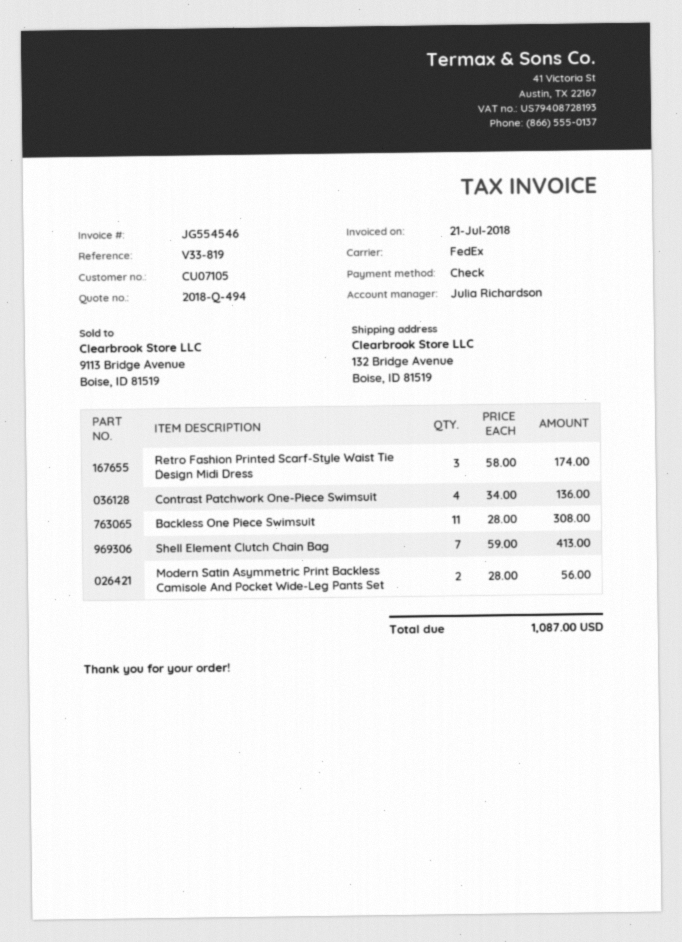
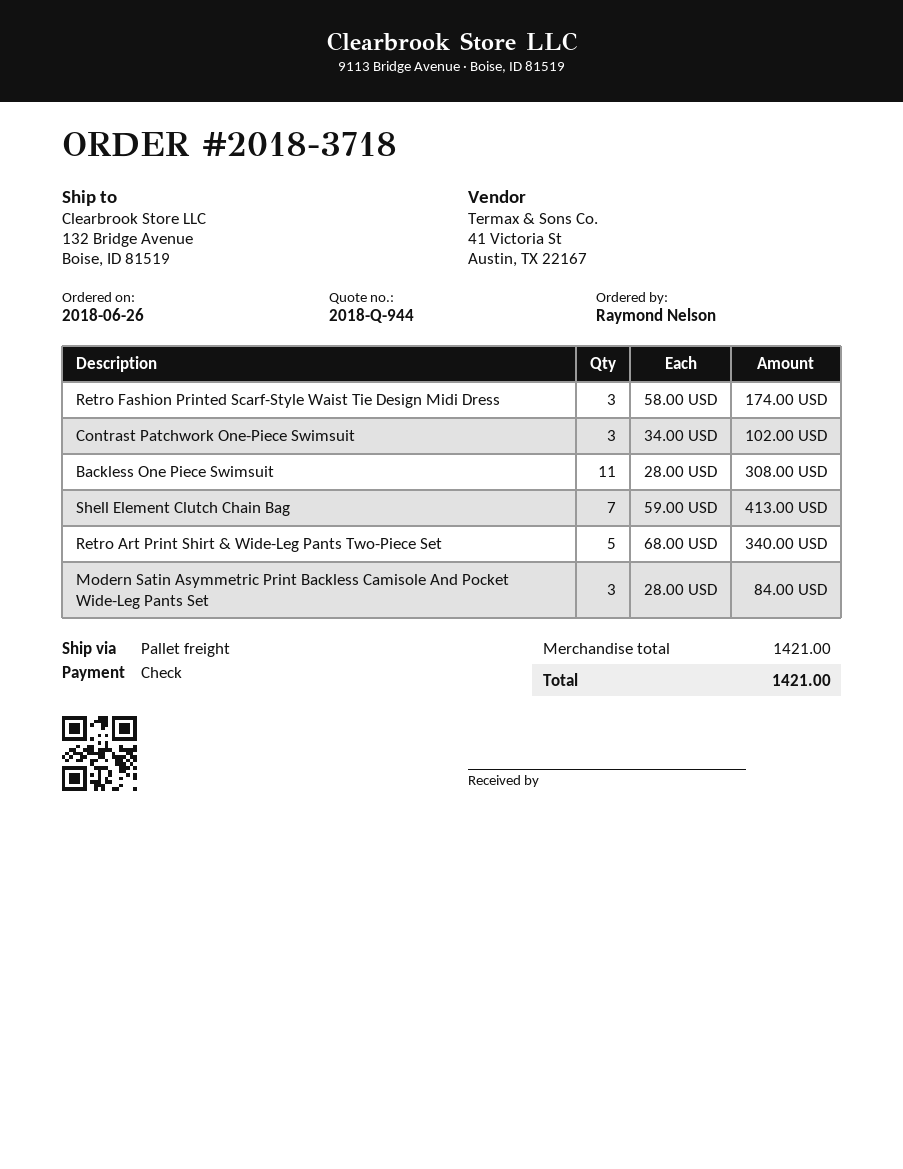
quote number: 2018-Q-494 -> 2018-Q-944
shipping method: FedEx -> pallet freight
Contrast Patchwork One-Piece Swimsuit: 4 x 34.00 = 136.00 -> 3 x 34.00 = 102.00
Modern Satin Asymmetric Print Backless Camisole And Pocket Wide-Leg Pants Set: 2 x 28.00 = 56.00 -> 3 x 28.00 = 84.00
Retro Art Print Shirt & Wide-Leg Pants Two-Piece Set: none -> 5 x 68.00 = 340.00
total: 1087.00 -> 1421.00

